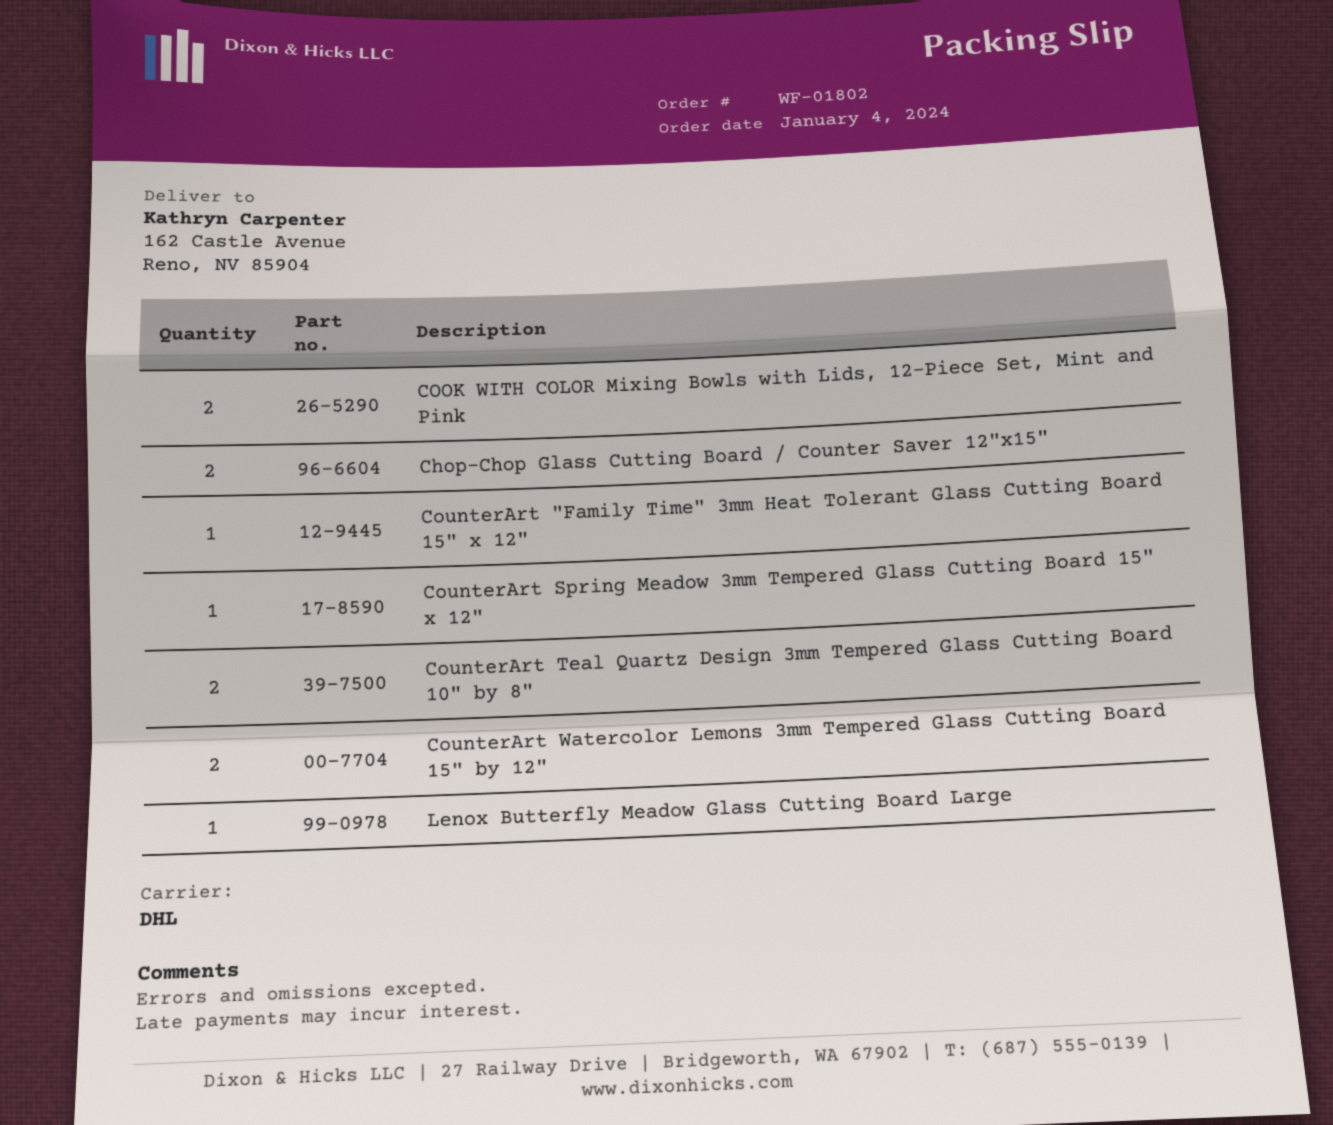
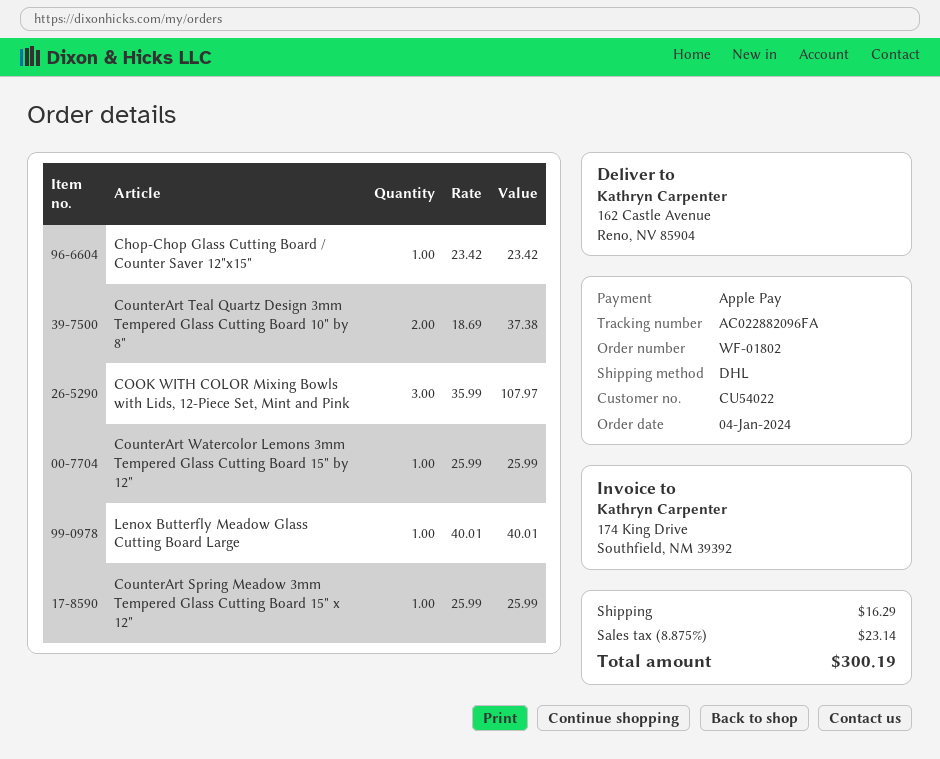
COOK WITH COLOR Mixing Bowls with Lids, 12-Piece Set, Mint and Pink: 2 -> 3
Chop-Chop Glass Cutting Board / Counter Saver 12"x15": 2 -> 1
CounterArt "Family Time" 3mm Heat Tolerant Glass Cutting Board 15" x 12": 1 -> none
CounterArt Watercolor Lemons 3mm Tempered Glass Cutting Board 15" by 12": 2 -> 1

